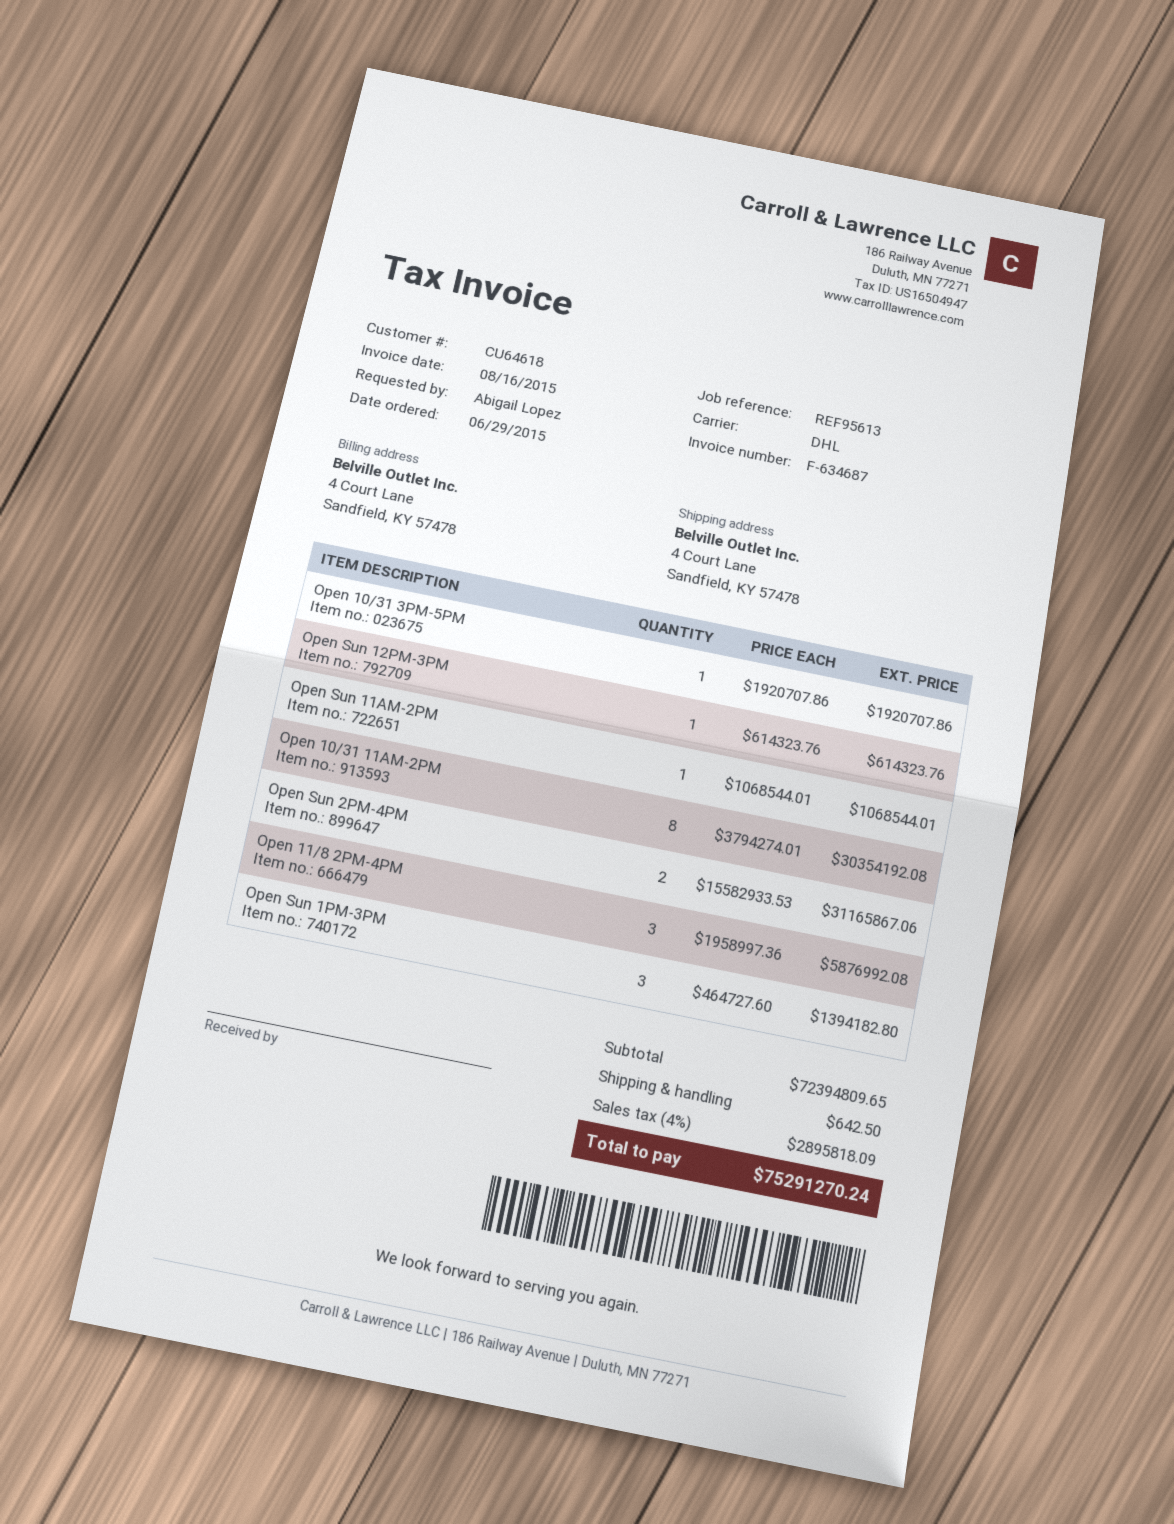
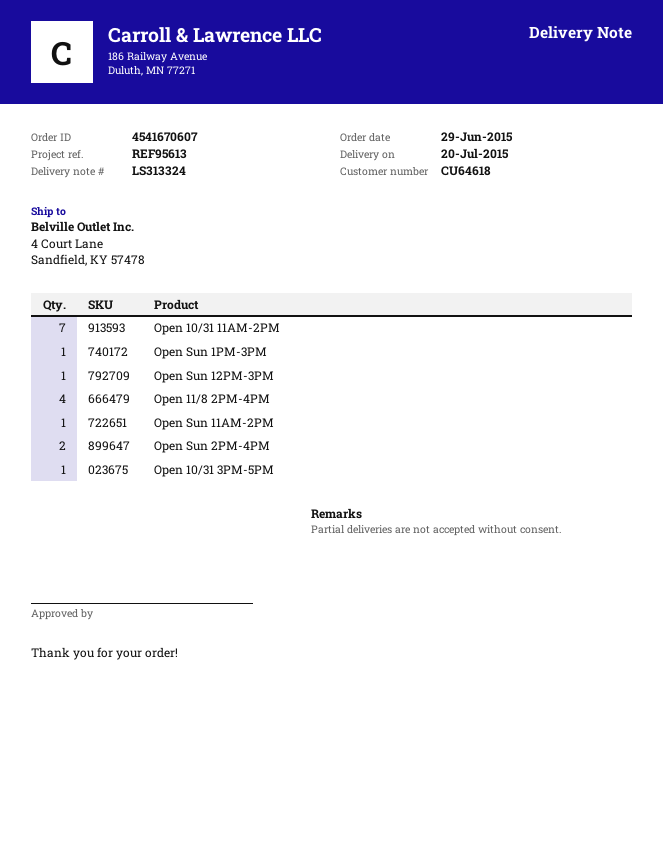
Open 10/31 11AM-2PM: 8 -> 7
Open 11/8 2PM-4PM: 3 -> 4
Open Sun 1PM-3PM: 3 -> 1

